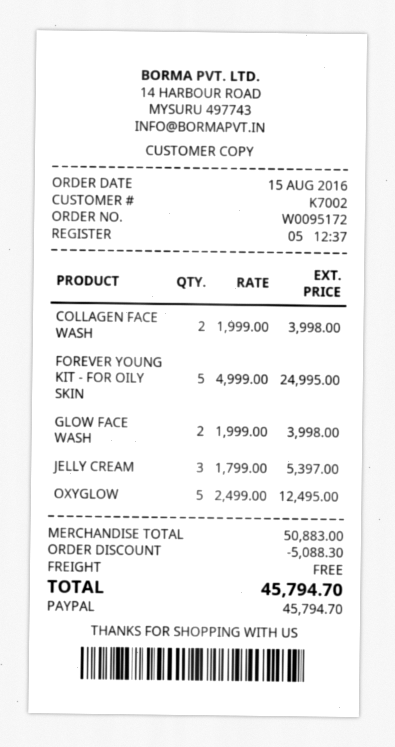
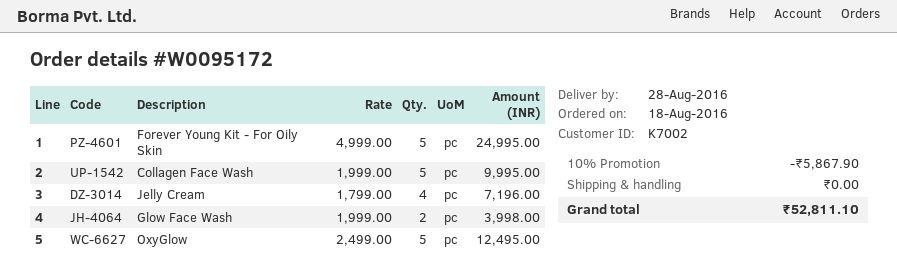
order date: 2016-08-15 -> 2016-08-18
COLLAGEN FACE WASH: 2 x 1999.00 = 3998.00 -> 5 x 1999.00 = 9995.00
JELLY CREAM: 3 x 1799.00 = 5397.00 -> 4 x 1799.00 = 7196.00
discount: 5088.30 -> 5867.90
total: 45794.70 -> 52811.10

